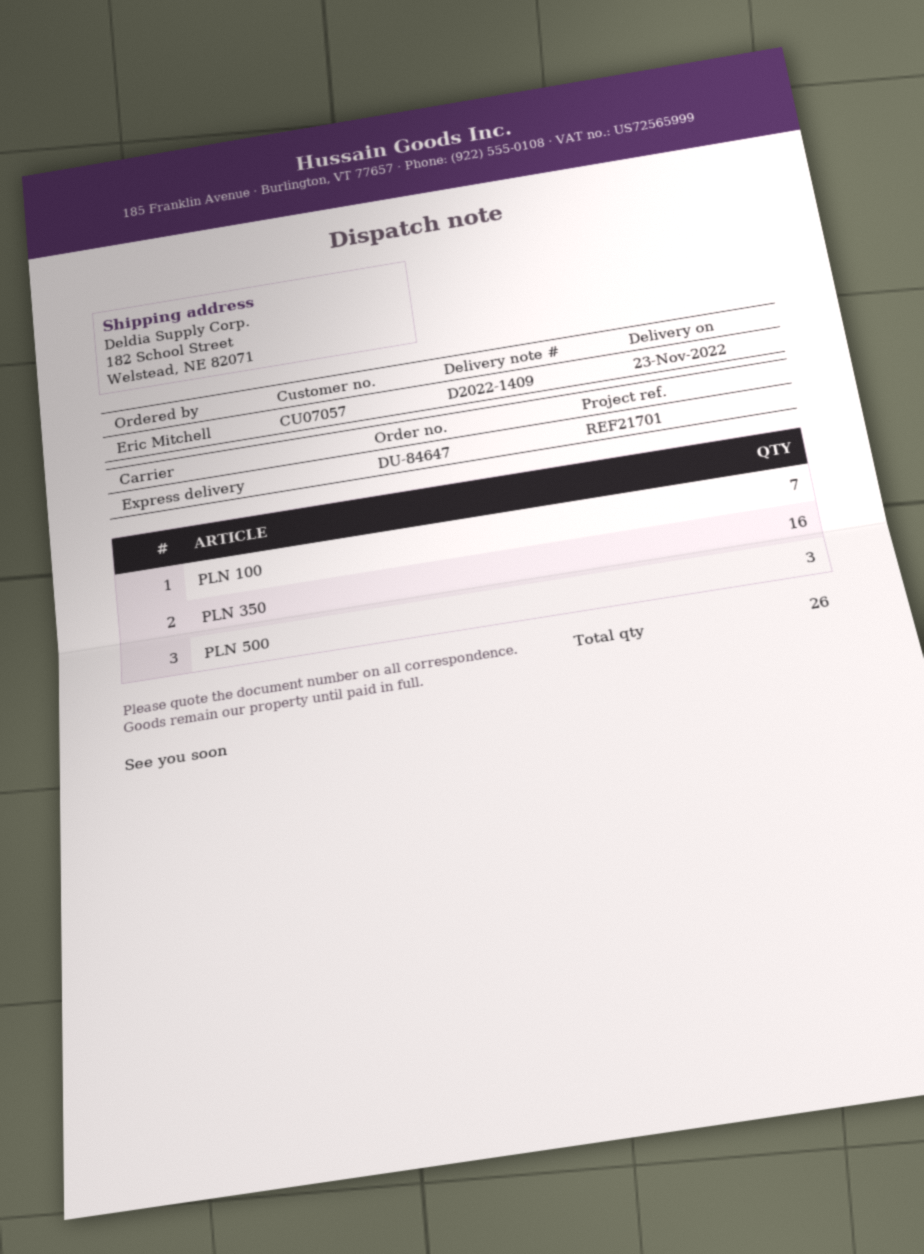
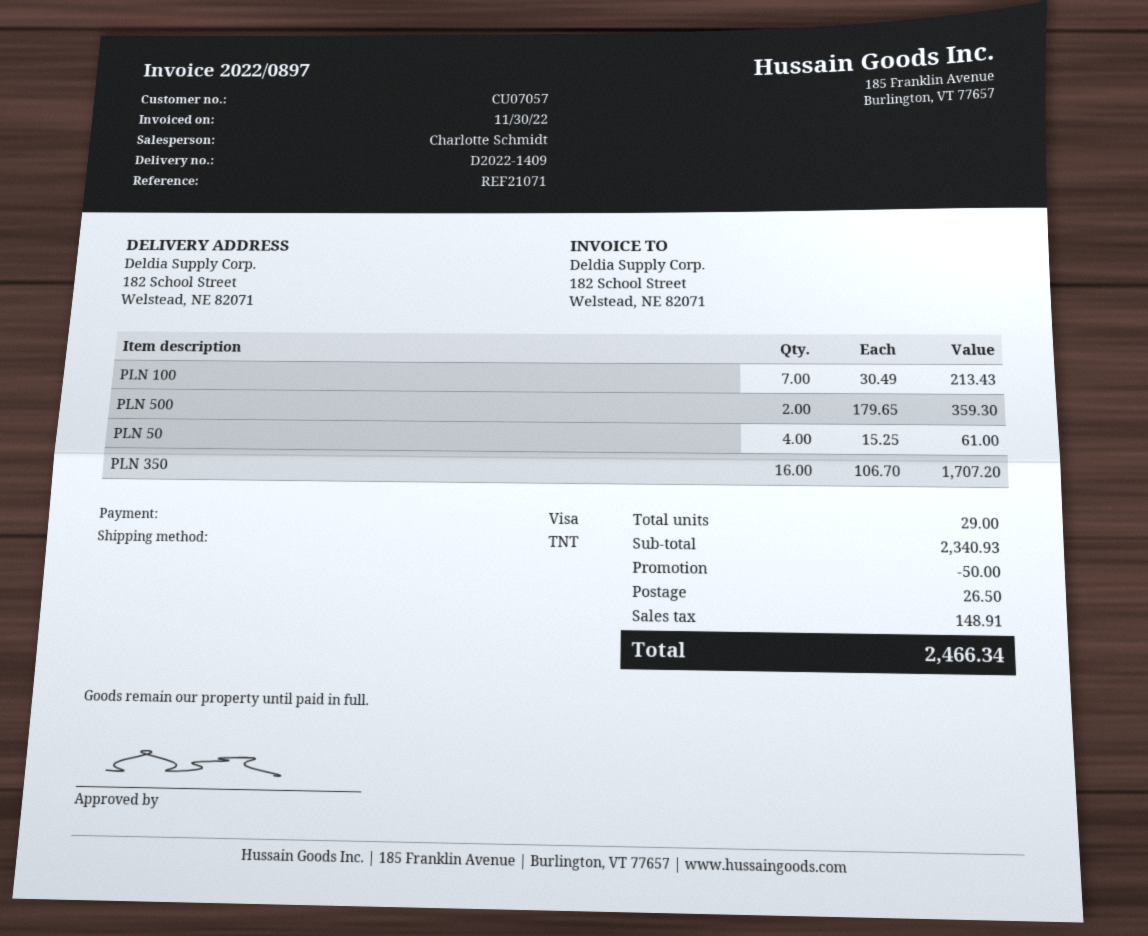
reference: REF21701 -> REF21071
shipping method: express -> TNT
PLN 500: 3 -> 2
PLN 50: none -> 4
total quantity: 26 -> 29

